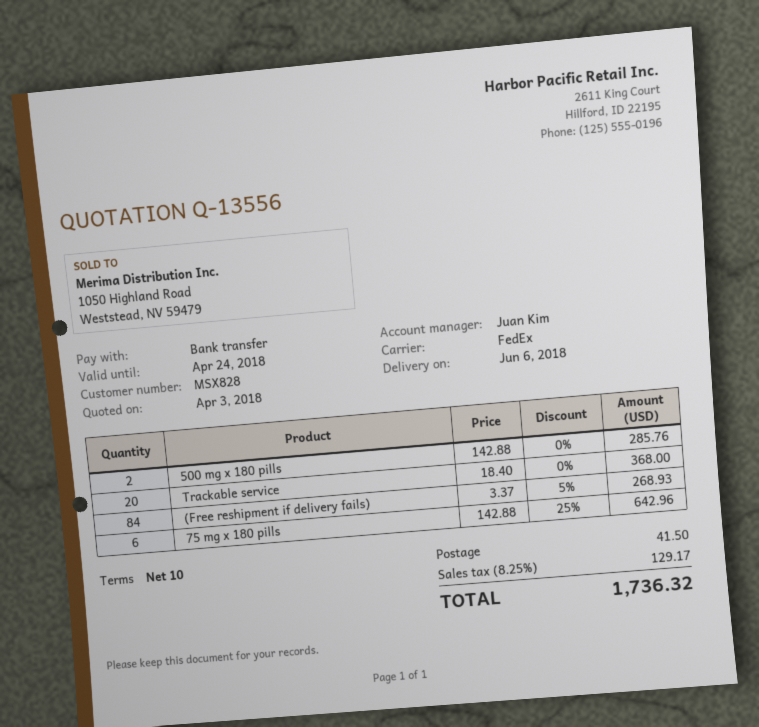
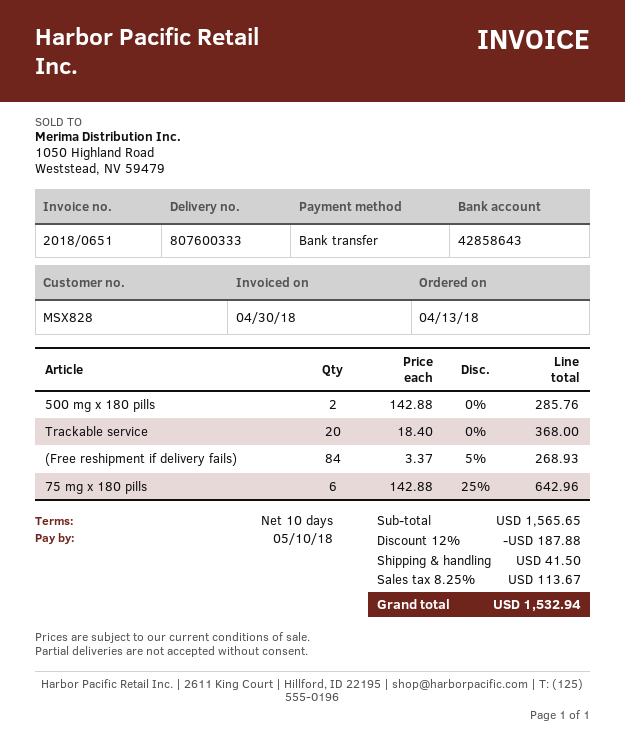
discount: none -> 12% = 187.88
tax: 8.25% = 129.17 -> 8.25% = 113.67
total: 1736.32 -> 1532.94

